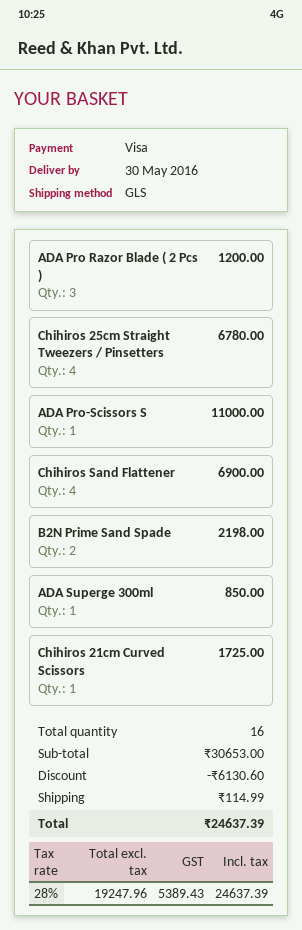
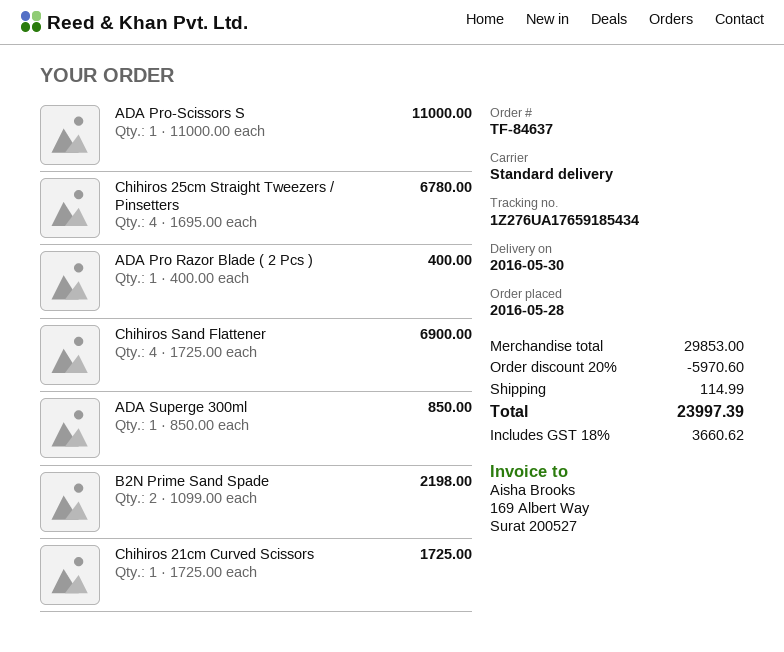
shipping method: GLS -> standard
ADA Pro Razor Blade ( 2 Pcs ): 3 for 1200.00 -> 1 for 400.00
subtotal: 30653.00 -> 29853.00
discount: 6130.60 -> 5970.60
tax: 28% = 5389.43 -> 18% = 3660.62
total: 24637.39 -> 23997.39

